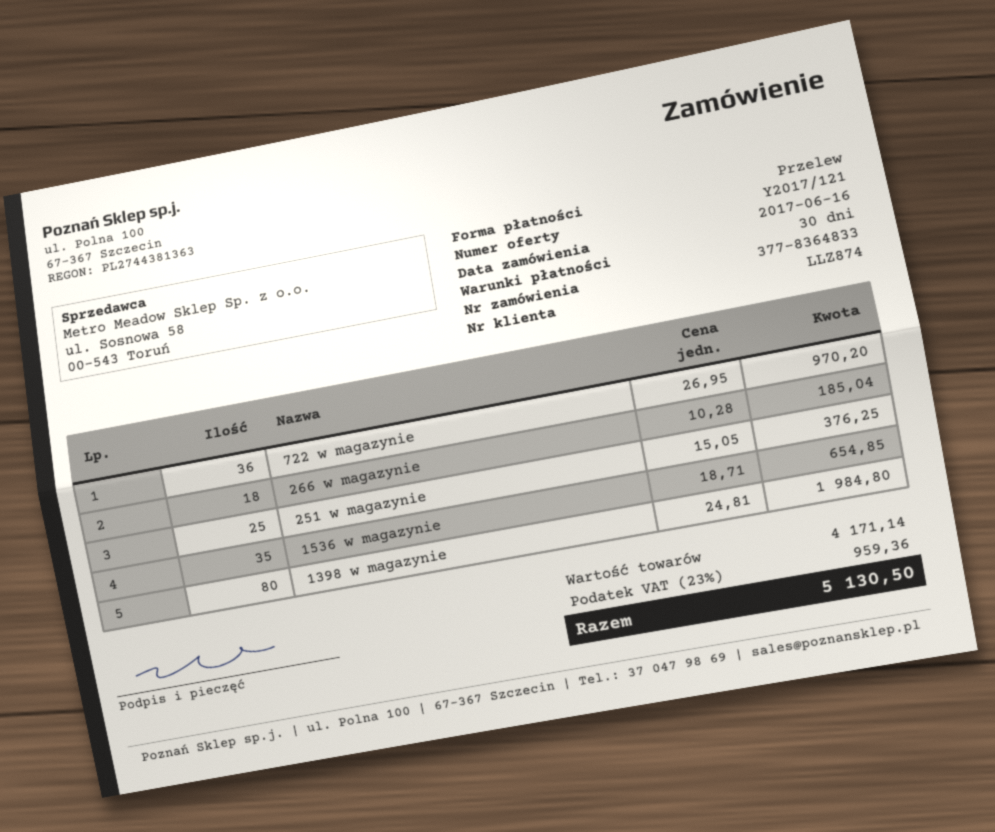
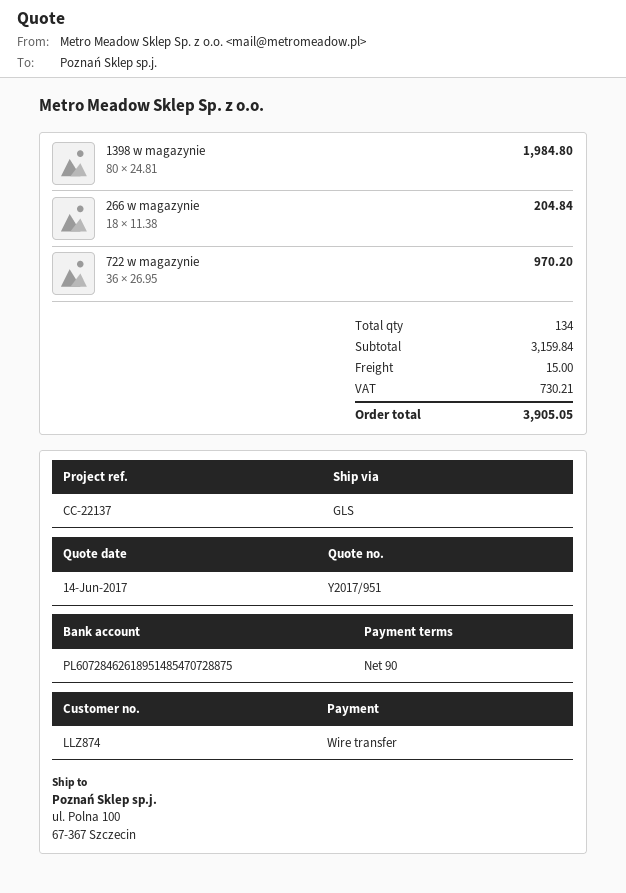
quote number: Y2017/121 -> Y2017/951
payment terms: 30 days -> 90 days
266 w magazynie: 18 x 10.28 = 185.04 -> 18 x 11.38 = 204.84
251 w magazynie: 25 x 15.05 = 376.25 -> none
1536 w magazynie: 35 x 18.71 = 654.85 -> none
subtotal: 4171.14 -> 3159.84
shipping: none -> 15.00
tax: 959.36 -> 730.21
total: 5130.50 -> 3905.05

